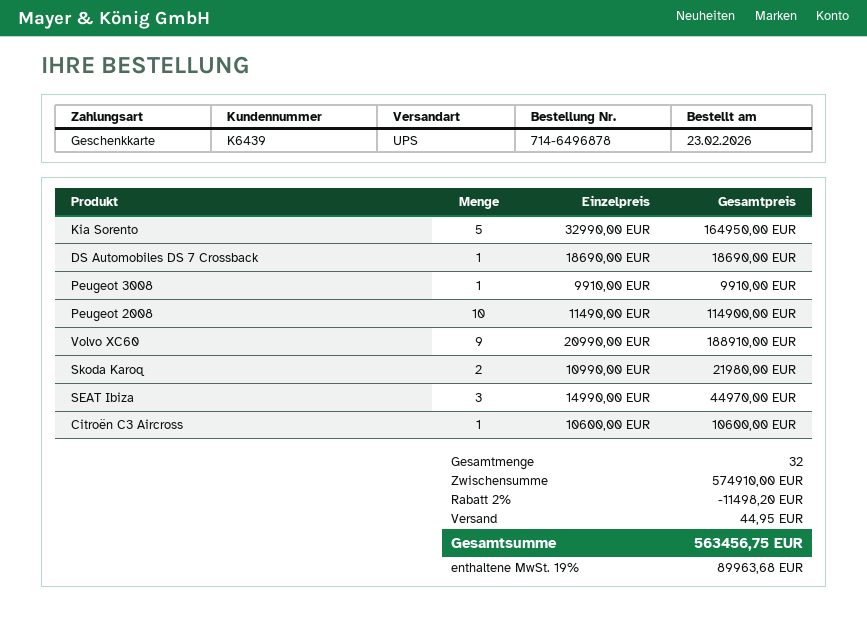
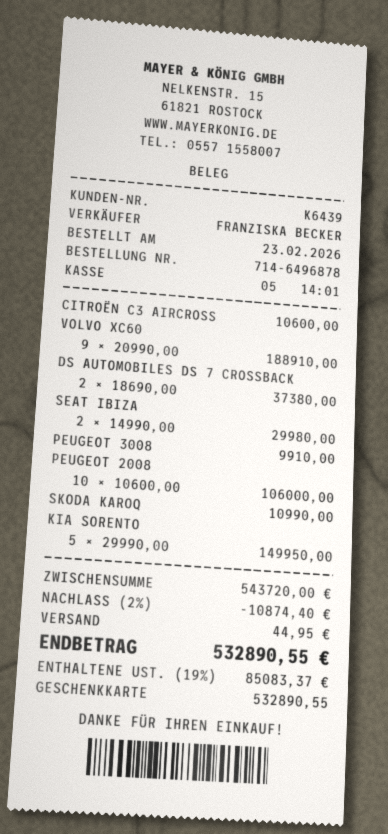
Kia Sorento: 5 x 32990.00 = 164950.00 -> 5 x 29990.00 = 149950.00
DS Automobiles DS 7 Crossback: 1 x 18690.00 = 18690.00 -> 2 x 18690.00 = 37380.00
Peugeot 2008: 10 x 11490.00 = 114900.00 -> 10 x 10600.00 = 106000.00
Skoda Karoq: 2 x 10990.00 = 21980.00 -> 1 x 10990.00 = 10990.00
SEAT Ibiza: 3 x 14990.00 = 44970.00 -> 2 x 14990.00 = 29980.00
subtotal: 574910.00 -> 543720.00
discount: 2% = 11498.20 -> 2% = 10874.40
tax: 19% = 89963.68 -> 19% = 85083.37
total: 563456.75 -> 532890.55

